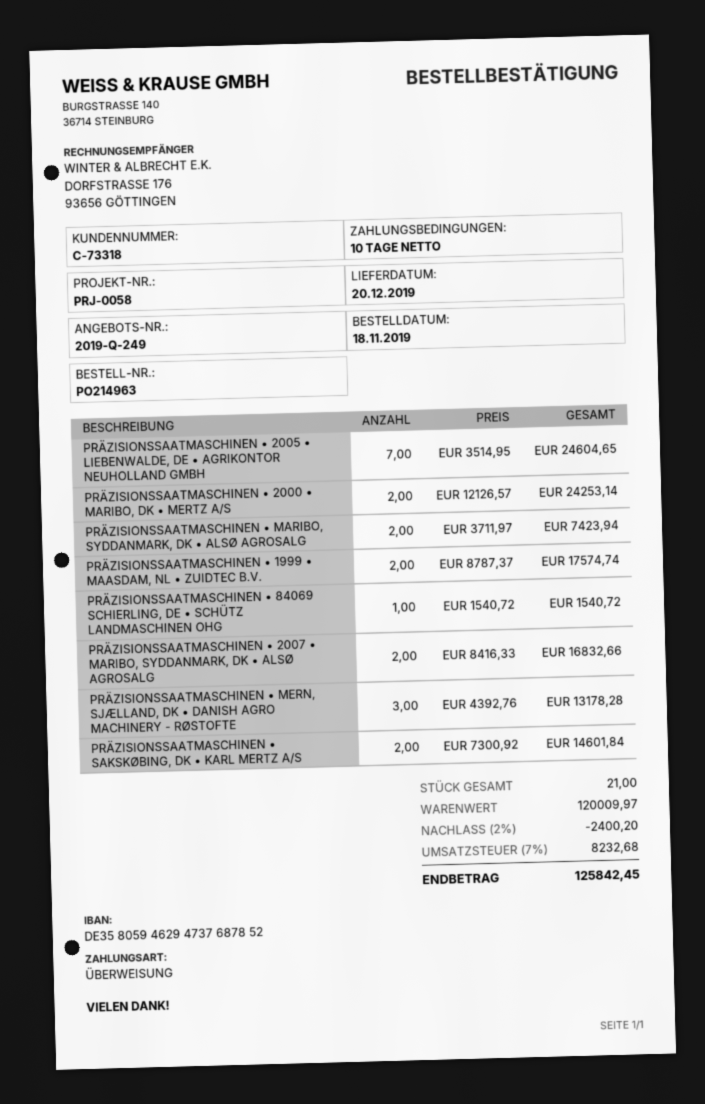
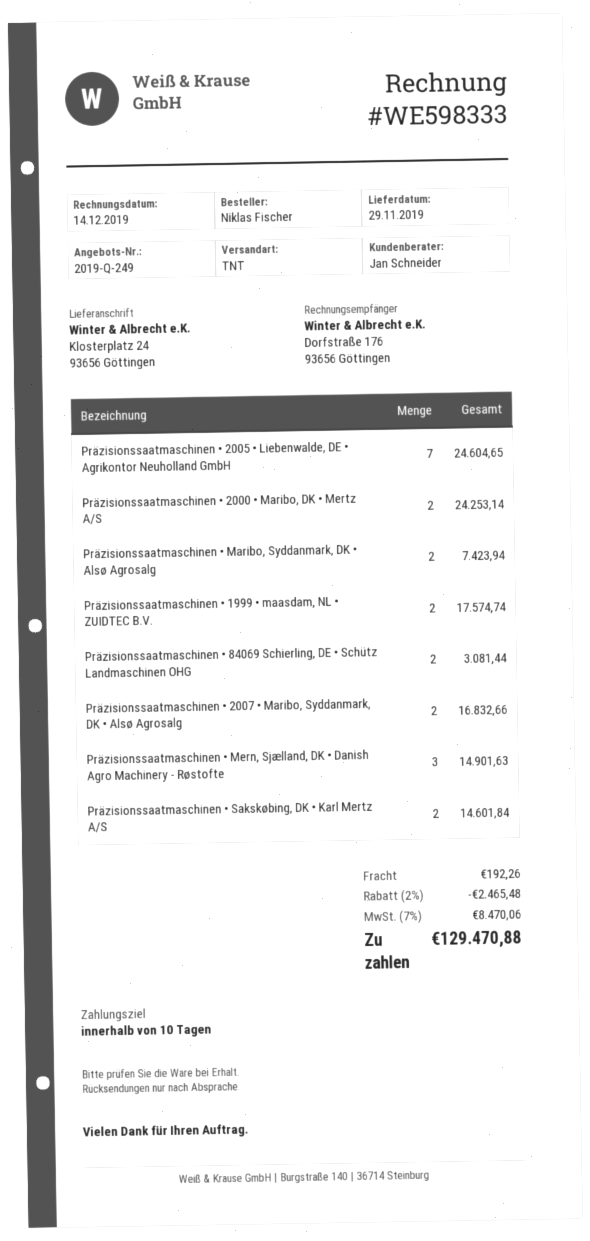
delivery date: 2019-12-20 -> 2019-11-29
PRÄZISIONSSAATMASCHINEN • 84069 SCHIERLING, DE • SCHÜTZ LANDMASCHINEN OHG: 1 for 1540.72 -> 2 for 3081.44
PRÄZISIONSSAATMASCHINEN • MERN, SJÆLLAND, DK • DANISH AGRO MACHINERY - RØSTOFTE: 3 for 13178.28 -> 3 for 14901.63
discount: 2% = 2400.20 -> 2% = 2465.48
shipping: none -> 192.26
tax: 7% = 8232.68 -> 7% = 8470.06
total: 125842.45 -> 129470.88

